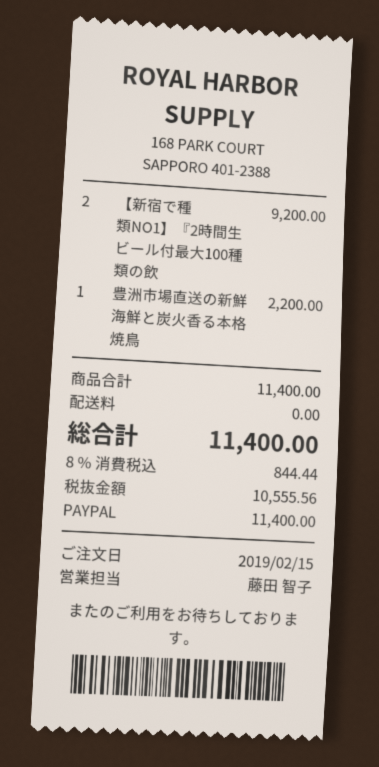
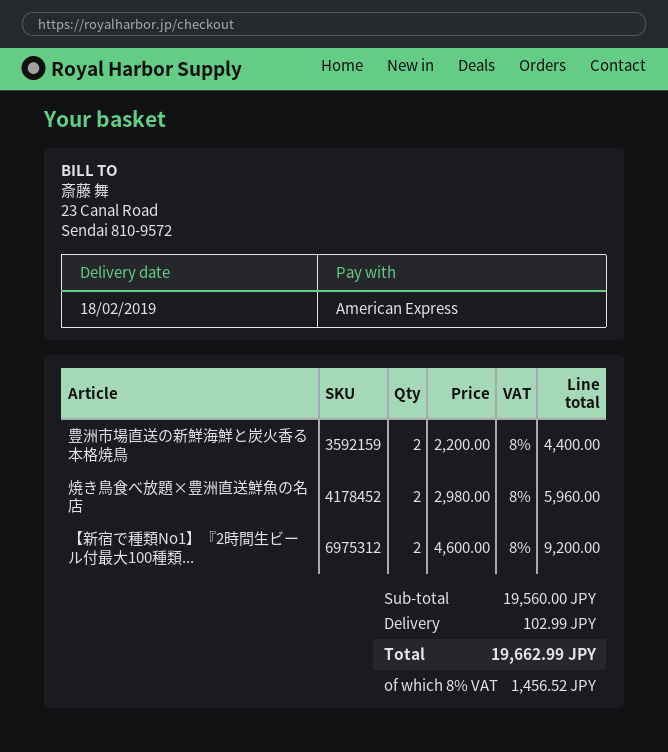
payment method: PayPal -> American Express
豊洲市場直送の新鮮海鮮と炭火香る本格焼鳥: 1 for 2200.00 -> 2 for 4400.00
焼き鳥食べ放題×豊洲直送鮮魚の名店: none -> 2 for 5960.00
subtotal: 11400.00 -> 19560.00
shipping: 0.00 -> 102.99
tax: 8% = 844.44 -> 8% = 1456.52
total: 11400.00 -> 19662.99

